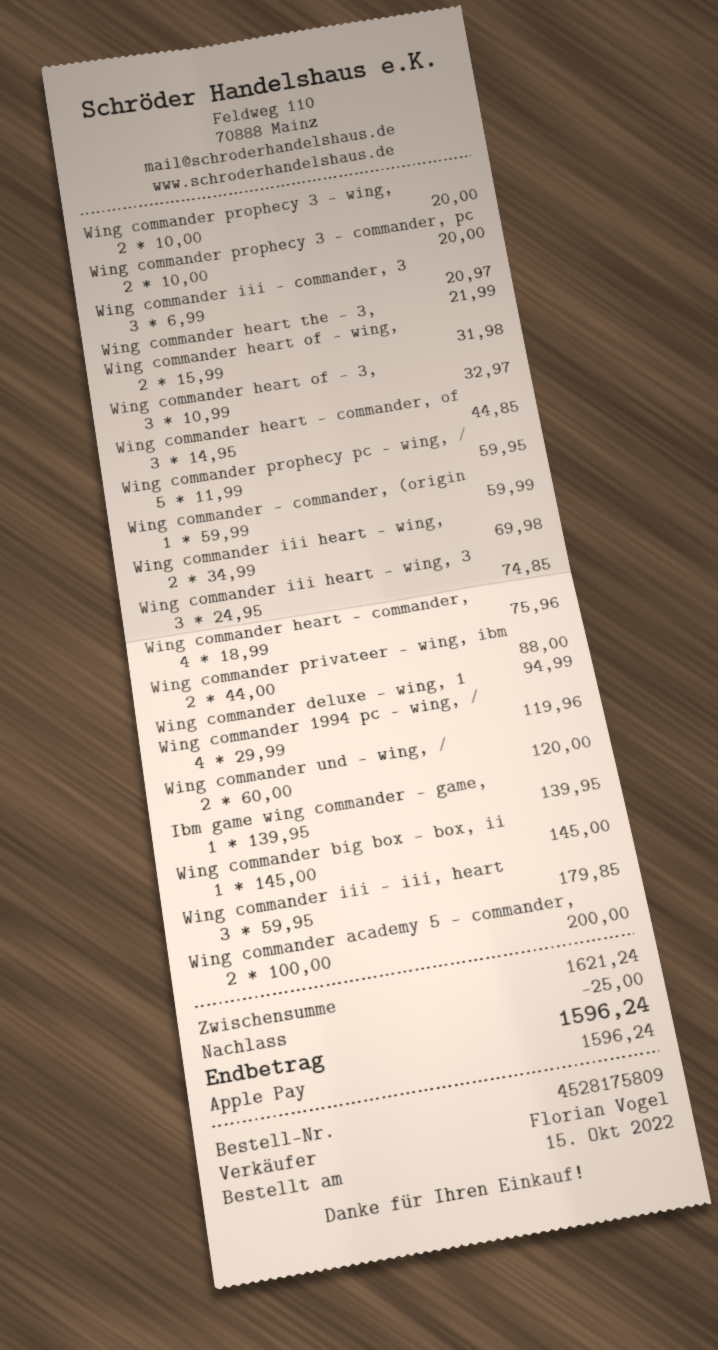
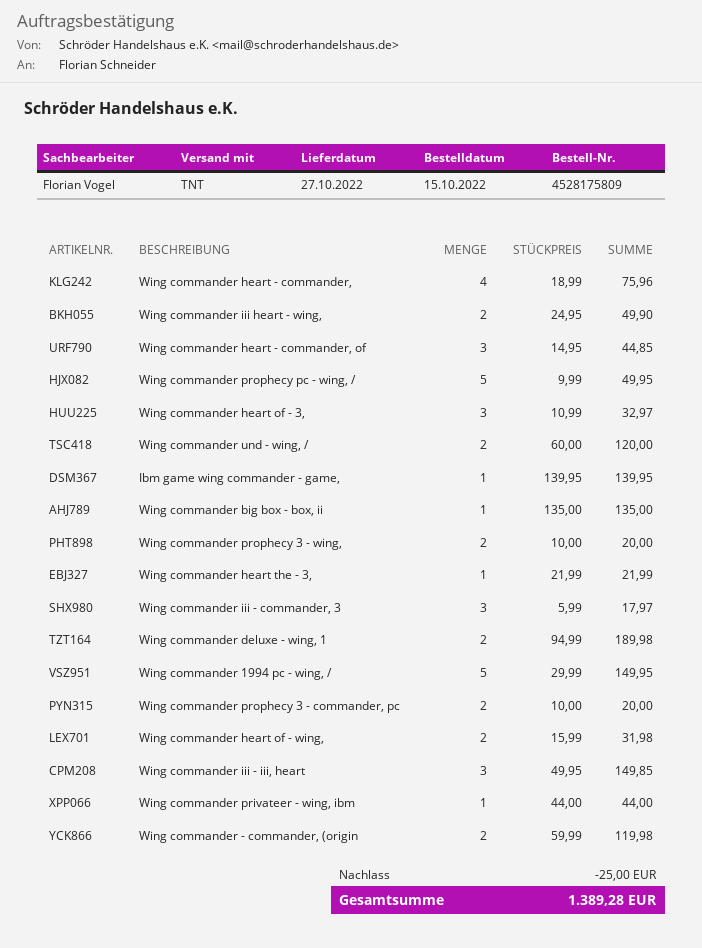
Wing commander iii - commander, 3: 3 x 6.99 = 20.97 -> 3 x 5.99 = 17.97
Wing commander prophecy pc - wing, /: 5 x 11.99 = 59.95 -> 5 x 9.99 = 49.95
Wing commander - commander, (origin: 1 x 59.99 = 59.99 -> 2 x 59.99 = 119.98
Wing commander iii heart - wing,: 2 x 34.99 = 69.98 -> 2 x 24.95 = 49.90
Wing commander iii heart - wing, 3: 3 x 24.95 = 74.85 -> none
Wing commander privateer - wing, ibm: 2 x 44.00 = 88.00 -> 1 x 44.00 = 44.00
Wing commander deluxe - wing, 1: 1 x 94.99 = 94.99 -> 2 x 94.99 = 189.98
Wing commander 1994 pc - wing, /: 4 x 29.99 = 119.96 -> 5 x 29.99 = 149.95
Wing commander big box - box, ii: 1 x 145.00 = 145.00 -> 1 x 135.00 = 135.00
Wing commander iii - iii, heart: 3 x 59.95 = 179.85 -> 3 x 49.95 = 149.85
Wing commander academy 5 - commander,: 2 x 100.00 = 200.00 -> none
total: 1596.24 -> 1389.28

